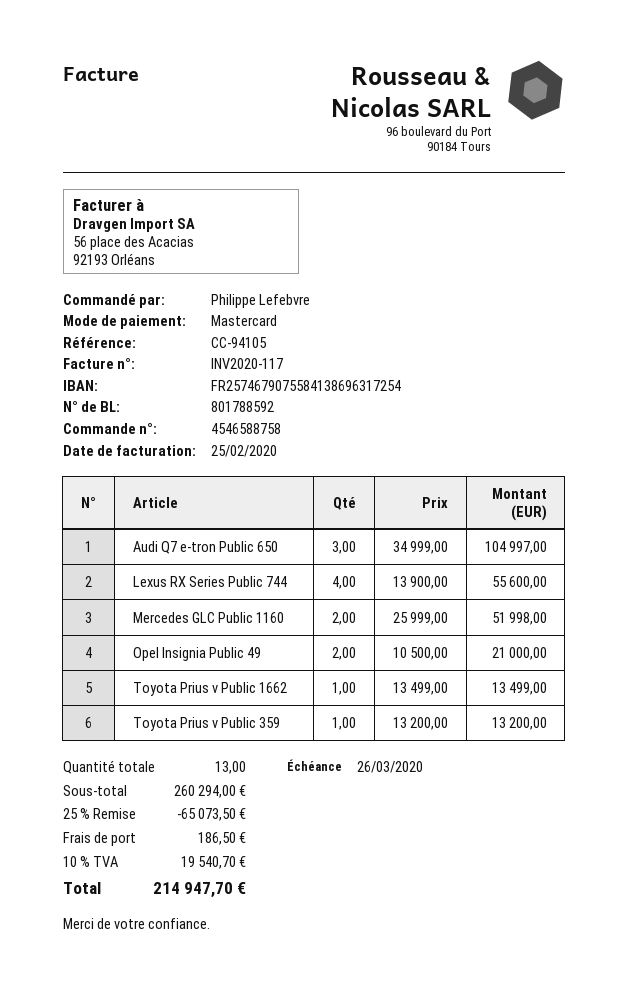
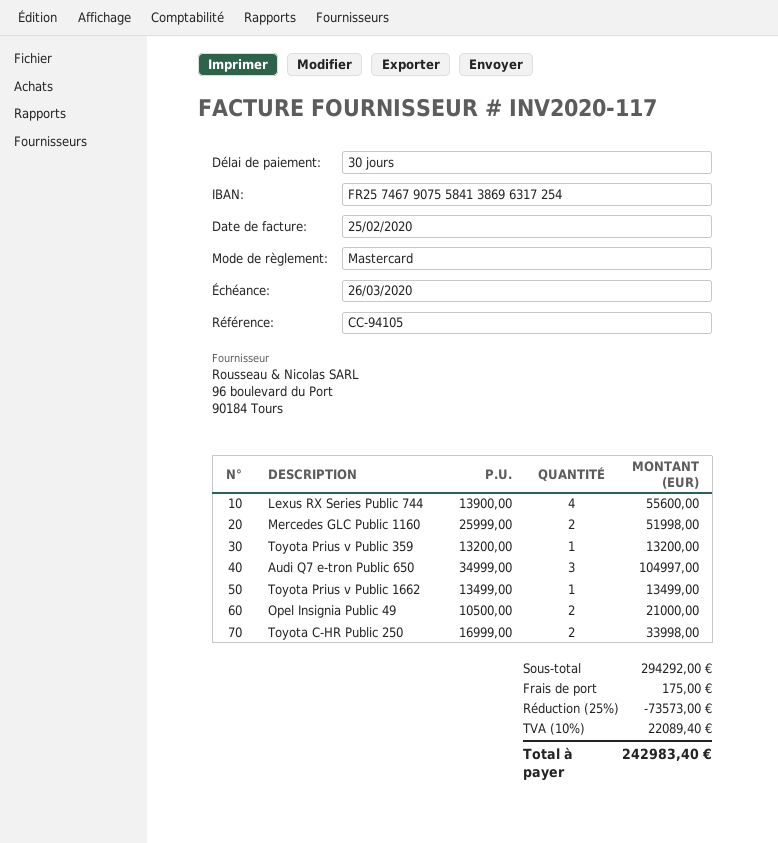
Toyota C-HR Public 250: none -> 2 x 16999.00 = 33998.00
subtotal: 260294.00 -> 294292.00
discount: 25% = 65073.50 -> 25% = 73573.00
shipping: 186.50 -> 175.00
tax: 10% = 19540.70 -> 10% = 22089.40
total: 214947.70 -> 242983.40

